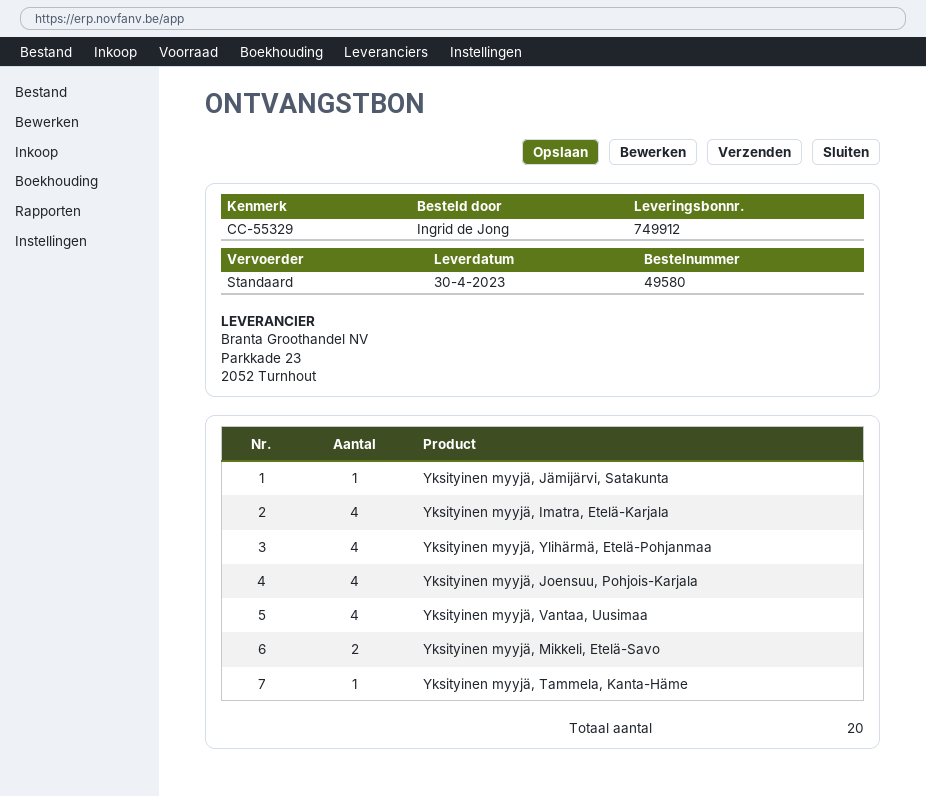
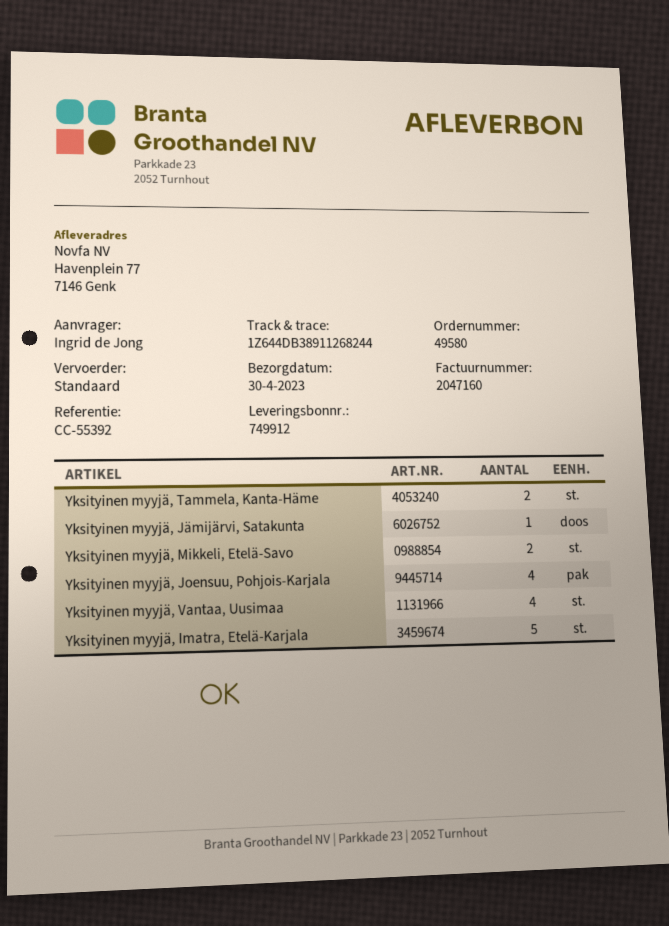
reference: CC-55329 -> CC-55392
Yksityinen myyjä, Imatra, Etelä-Karjala: 4 -> 5
Yksityinen myyjä, Ylihärmä, Etelä-Pohjanmaa: 4 -> none
Yksityinen myyjä, Tammela, Kanta-Häme: 1 -> 2

